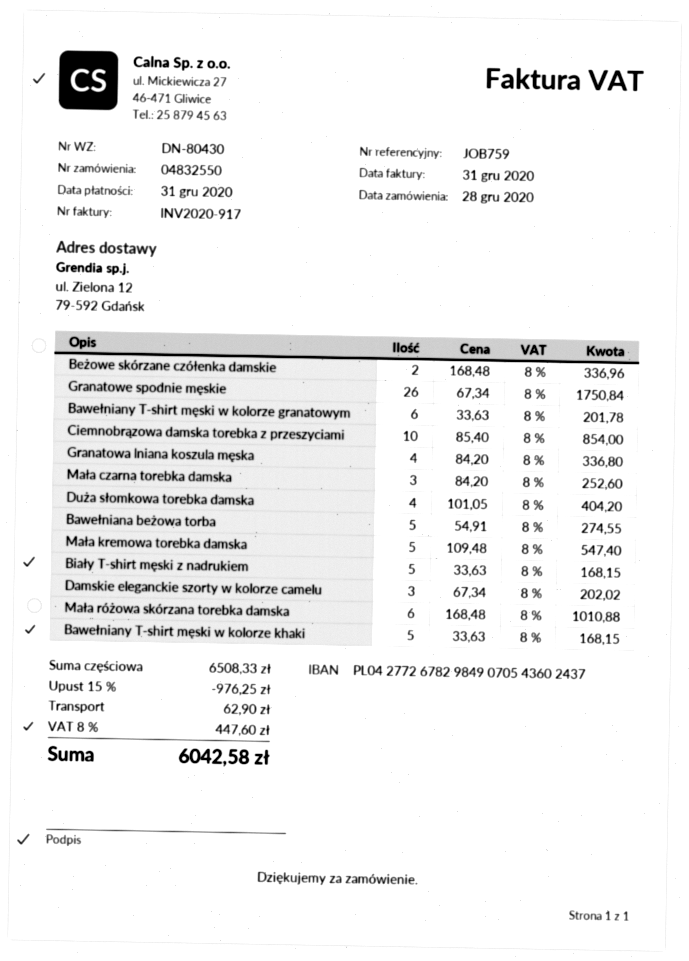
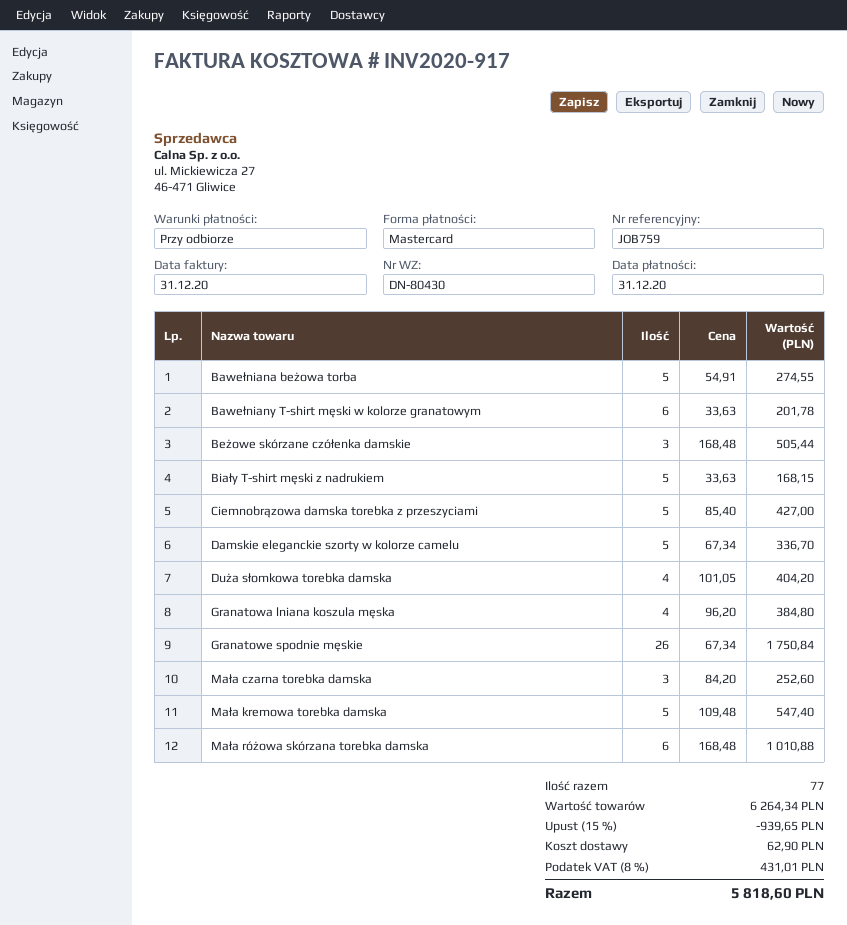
Beżowe skórzane czółenka damskie: 2 x 168.48 = 336.96 -> 3 x 168.48 = 505.44
Ciemnobrązowa damska torebka z przeszyciami: 10 x 85.40 = 854.00 -> 5 x 85.40 = 427.00
Granatowa lniana koszula męska: 4 x 84.20 = 336.80 -> 4 x 96.20 = 384.80
Damskie eleganckie szorty w kolorze camelu: 3 x 67.34 = 202.02 -> 5 x 67.34 = 336.70
Bawełniany T-shirt męski w kolorze khaki: 5 x 33.63 = 168.15 -> none
subtotal: 6508.33 -> 6264.34
discount: 15% = 976.25 -> 15% = 939.65
tax: 8% = 447.60 -> 8% = 431.01
total: 6042.58 -> 5818.60

